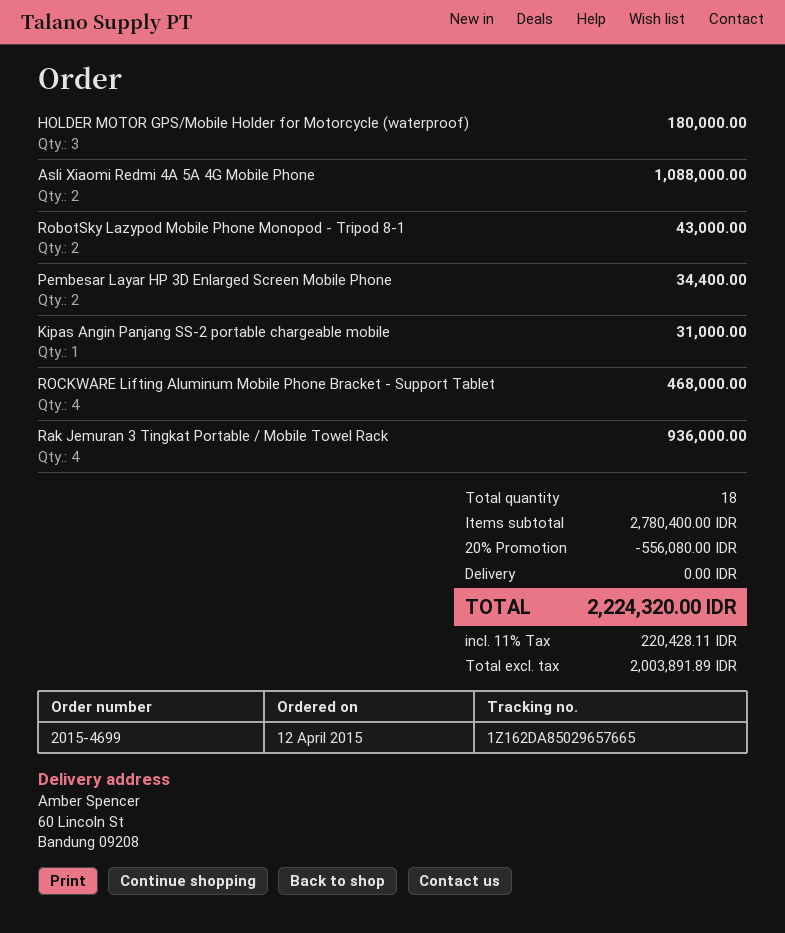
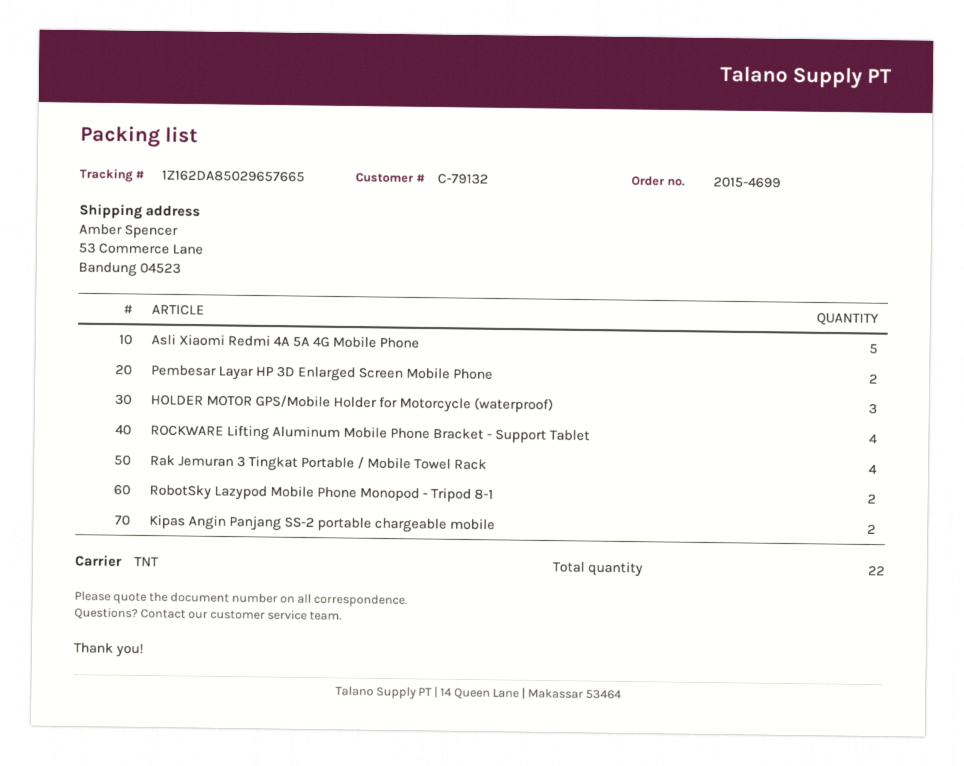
ship to: 60 Lincoln St, Bandung 09208 -> 53 Commerce Lane, Bandung 04523
Asli Xiaomi Redmi 4A 5A 4G Mobile Phone: 2 -> 5
Kipas Angin Panjang SS-2 portable chargeable mobile: 1 -> 2
total quantity: 18 -> 22

